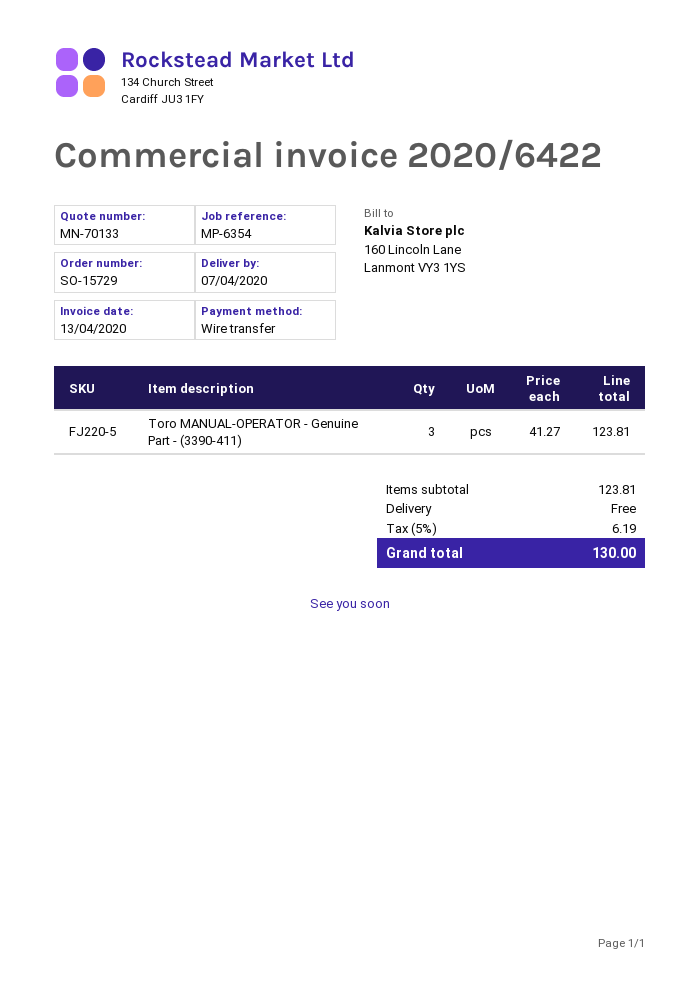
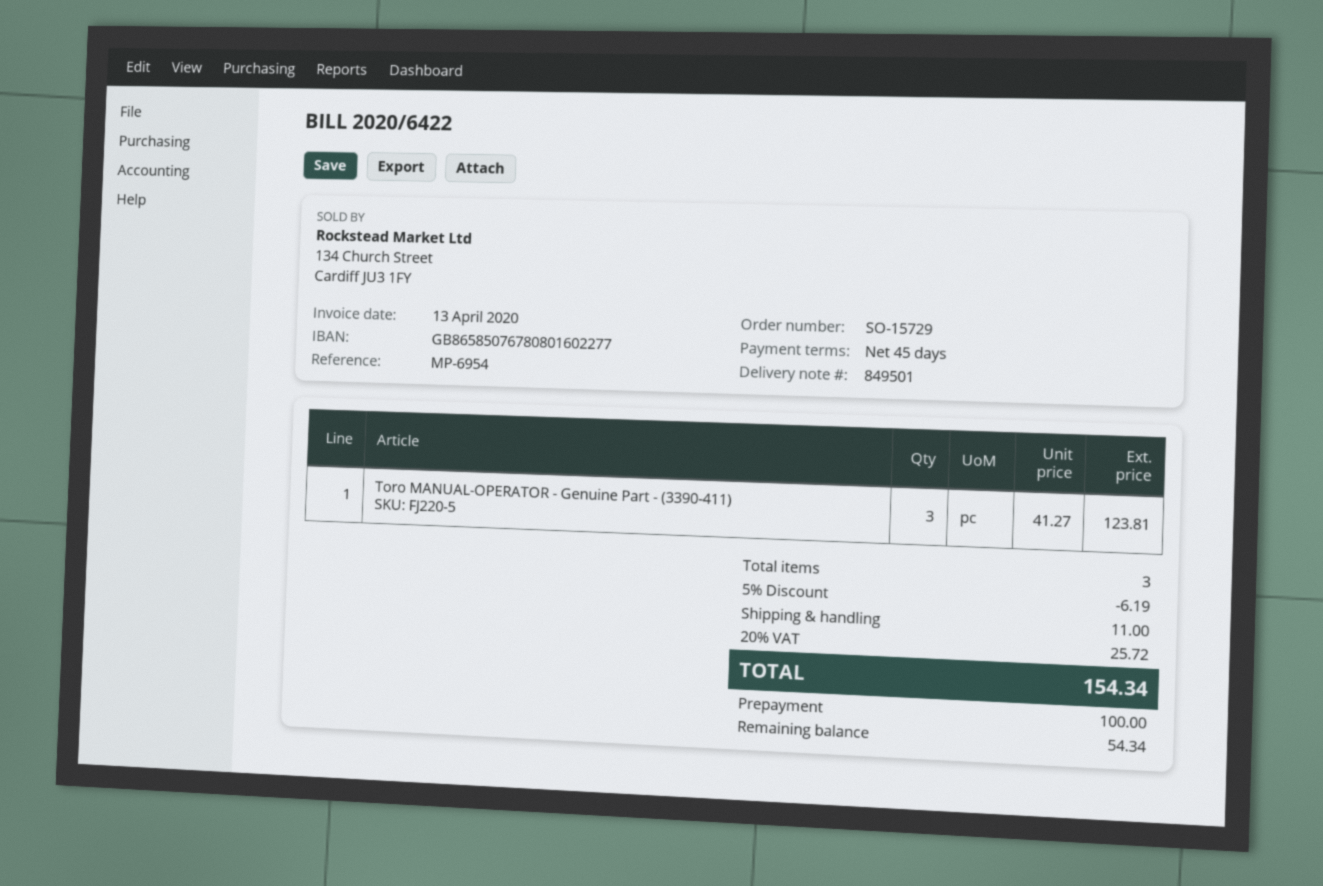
reference: MP-6354 -> MP-6954
discount: none -> 5% = 6.19
shipping: 0.00 -> 11.00
tax: 5% = 6.19 -> 20% = 25.72
total: 130.00 -> 154.34

